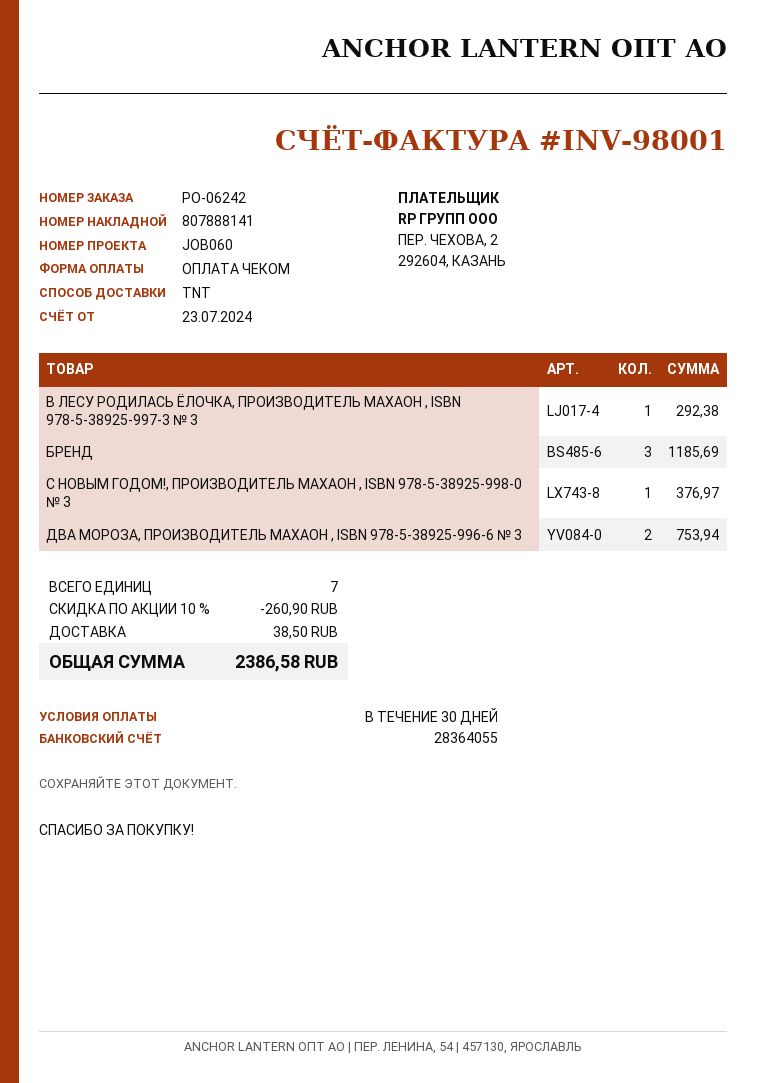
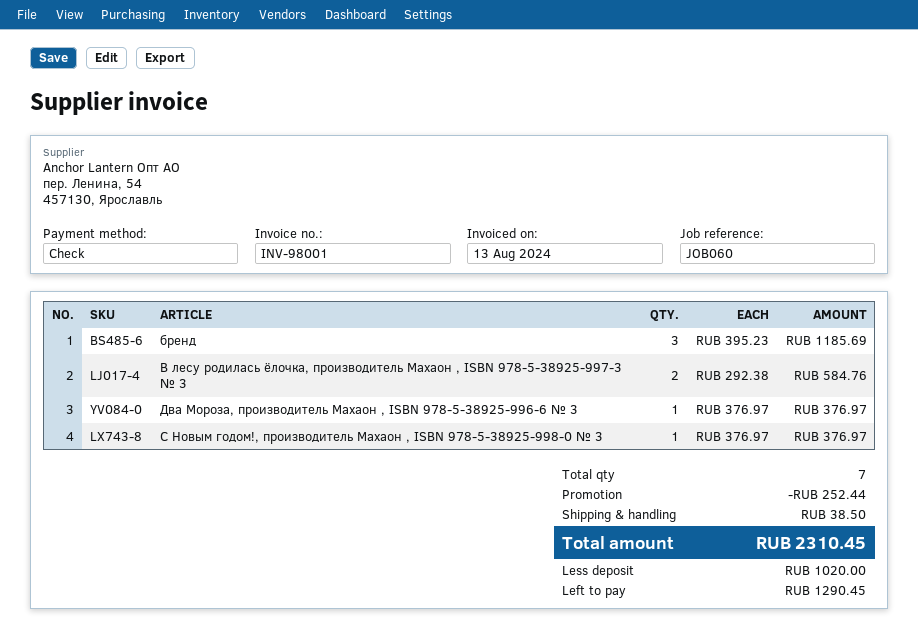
invoice date: 2024-07-23 -> 2024-08-13
В ЛЕСУ РОДИЛАСЬ ЁЛОЧКА, ПРОИЗВОДИТЕЛЬ МАХАОН , ISBN 978-5-38925-997-3 № 3: 1 for 292.38 -> 2 for 584.76
ДВА МОРОЗА, ПРОИЗВОДИТЕЛЬ МАХАОН , ISBN 978-5-38925-996-6 № 3: 2 for 753.94 -> 1 for 376.97
discount: 260.90 -> 252.44
total: 2386.58 -> 2310.45

